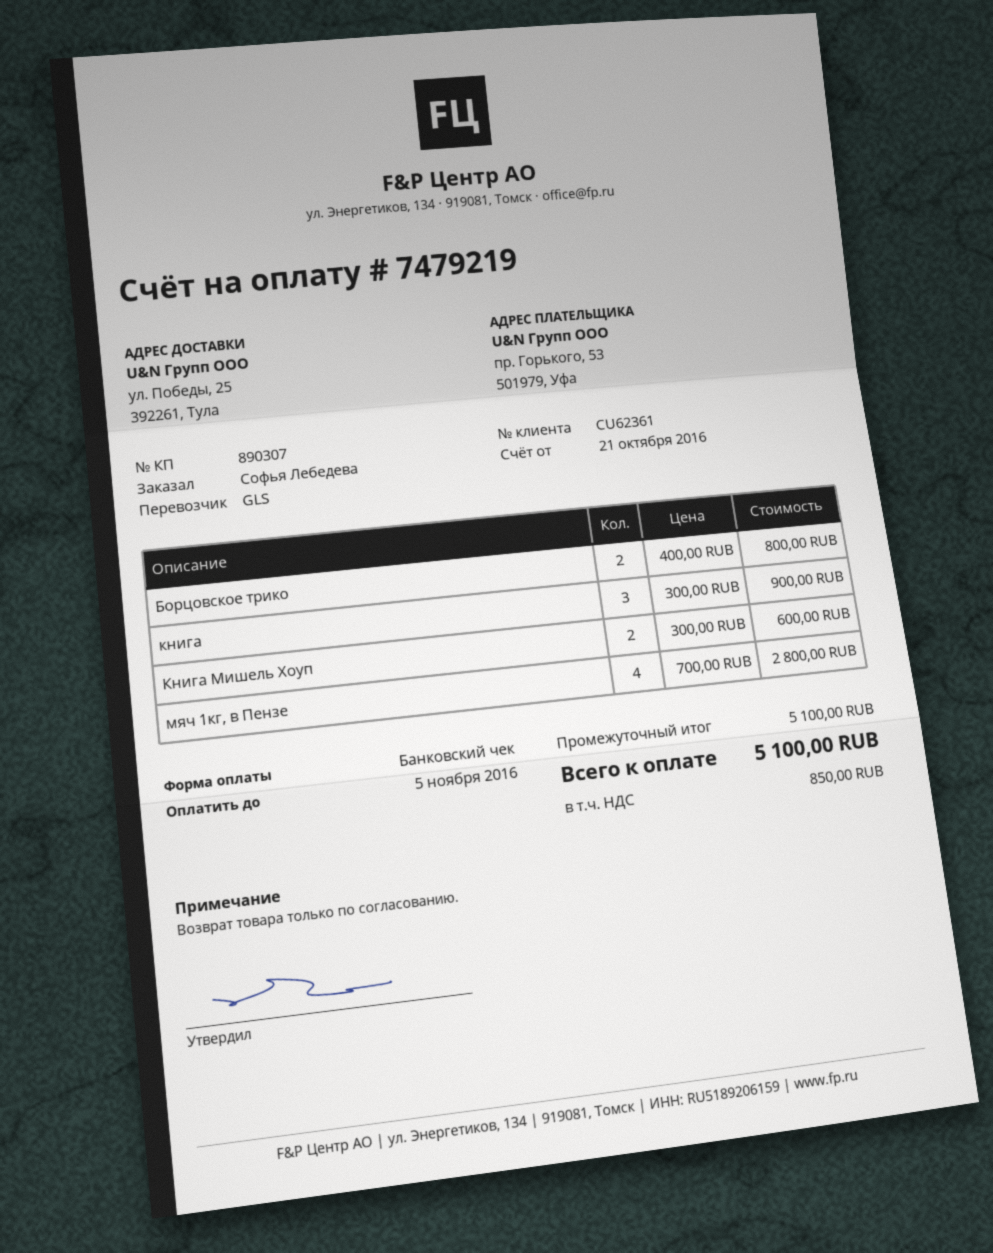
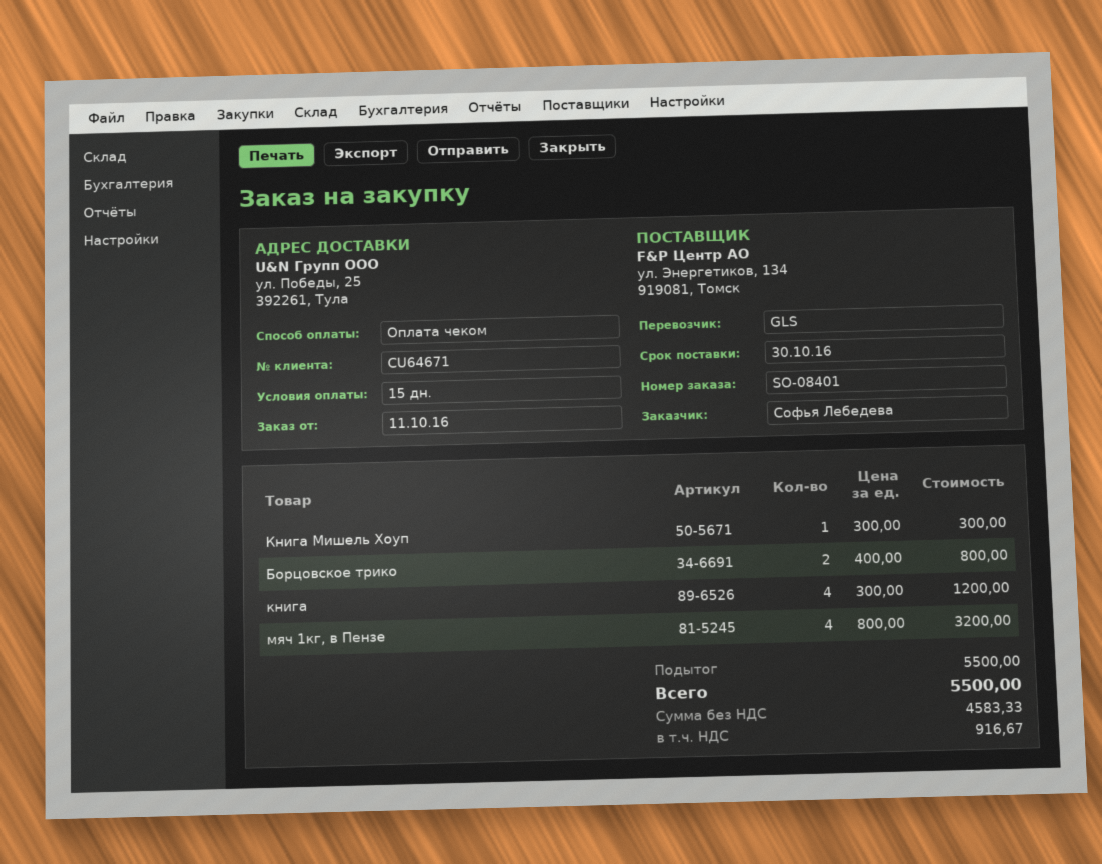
customer number: CU62361 -> CU64671
книга: 3 x 300.00 = 900.00 -> 4 x 300.00 = 1200.00
Книга Мишель Хоуп: 2 x 300.00 = 600.00 -> 1 x 300.00 = 300.00
мяч 1кг, в Пензе: 4 x 700.00 = 2800.00 -> 4 x 800.00 = 3200.00
subtotal: 5100.00 -> 5500.00
tax: 850.00 -> 916.67
total: 5100.00 -> 5500.00

